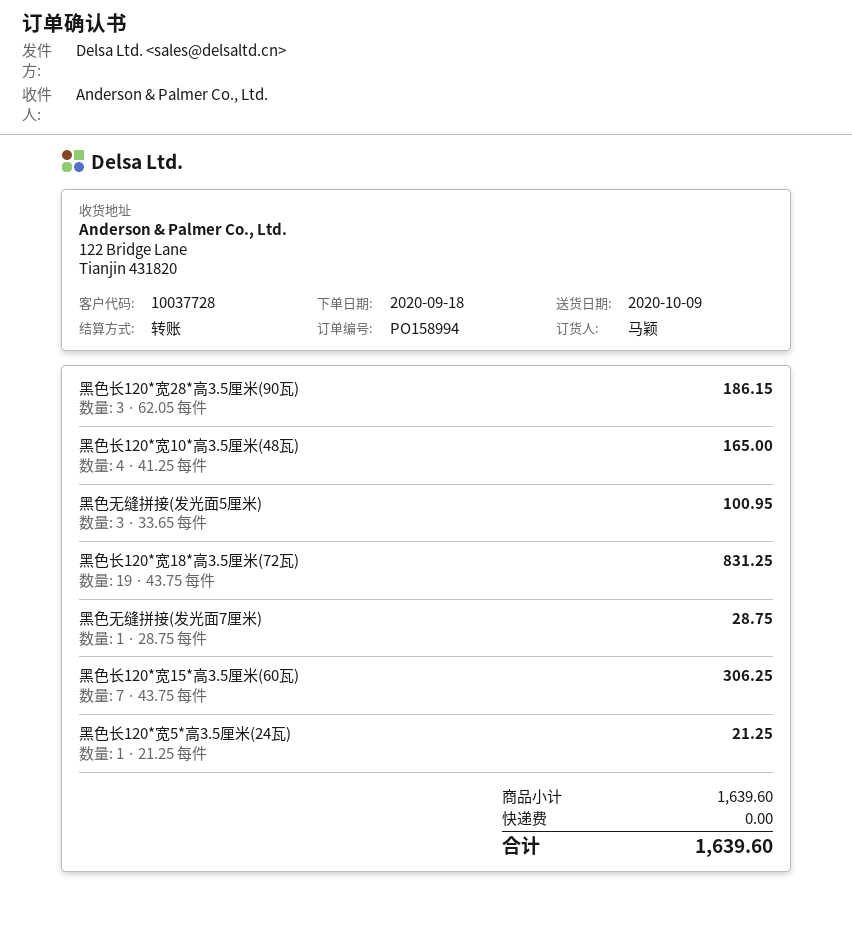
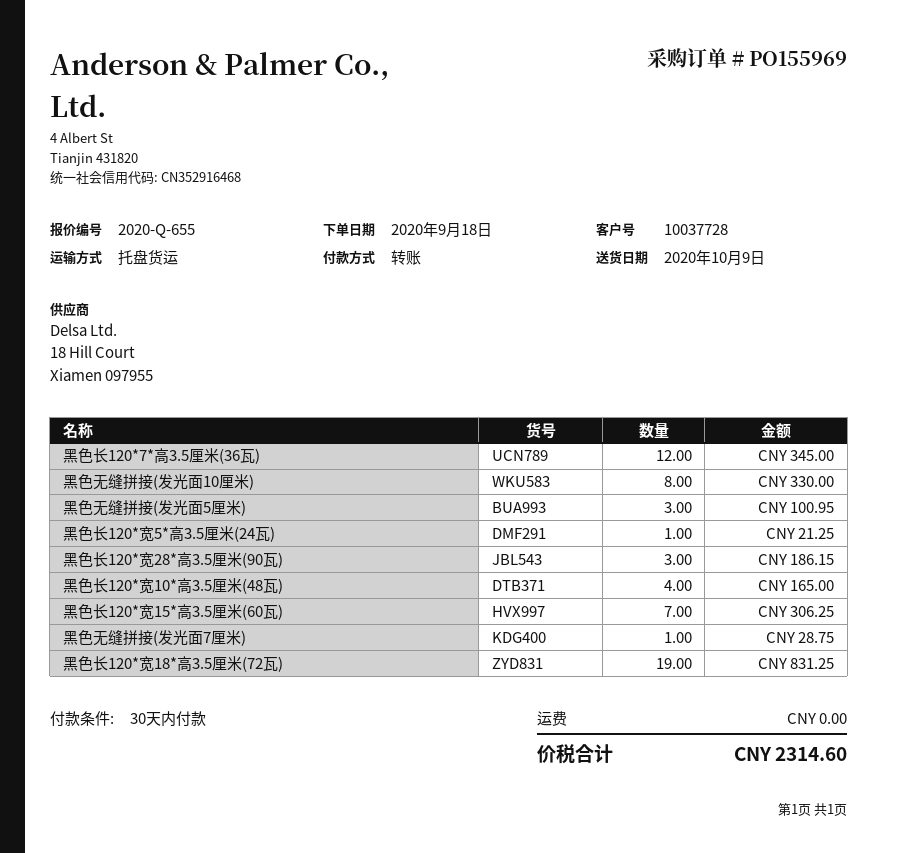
order number: PO158994 -> PO155969
黑色长120*7*高3.5厘米(36瓦): none -> 12 for 345.00
黑色无缝拼接(发光面10厘米): none -> 8 for 330.00
total: 1639.60 -> 2314.60

